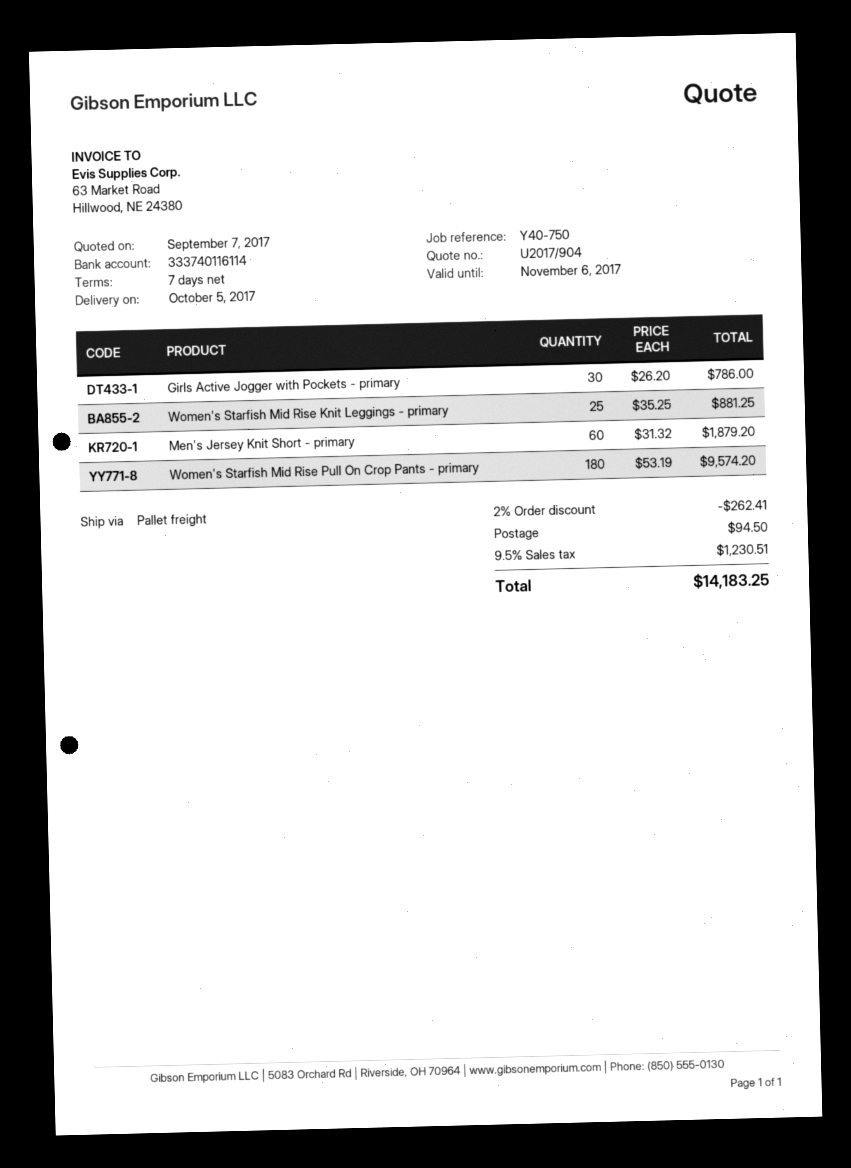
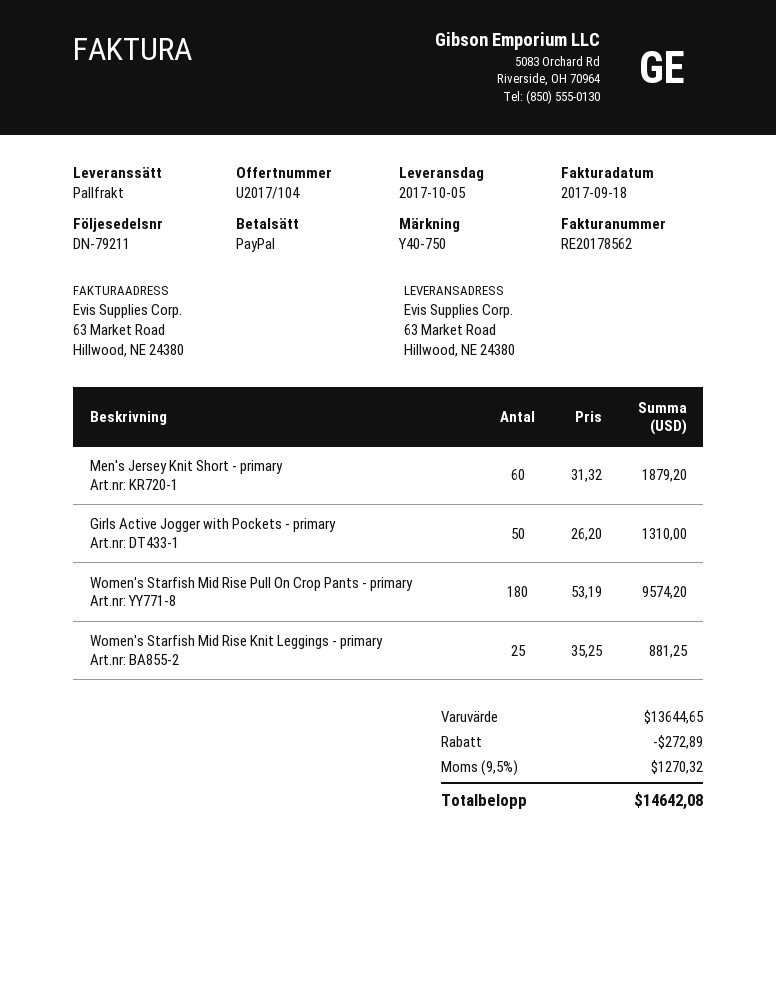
quote number: U2017/904 -> U2017/104
Girls Active Jogger with Pockets - primary: 30 x 26.20 = 786.00 -> 50 x 26.20 = 1310.00
discount: 262.41 -> 272.89
shipping: 94.50 -> none
tax: 9.5% = 1230.51 -> 9.5% = 1270.32
total: 14183.25 -> 14642.08

